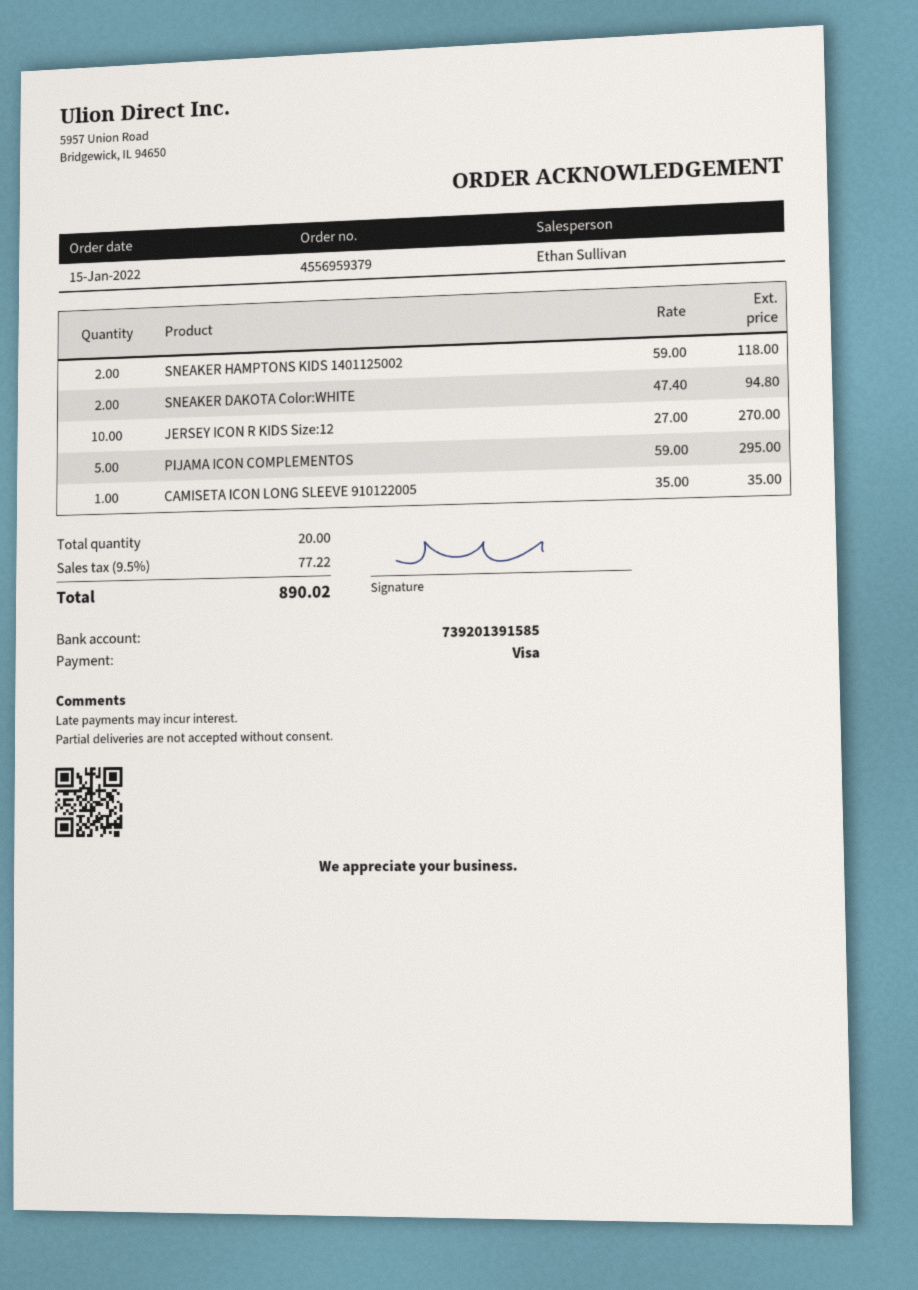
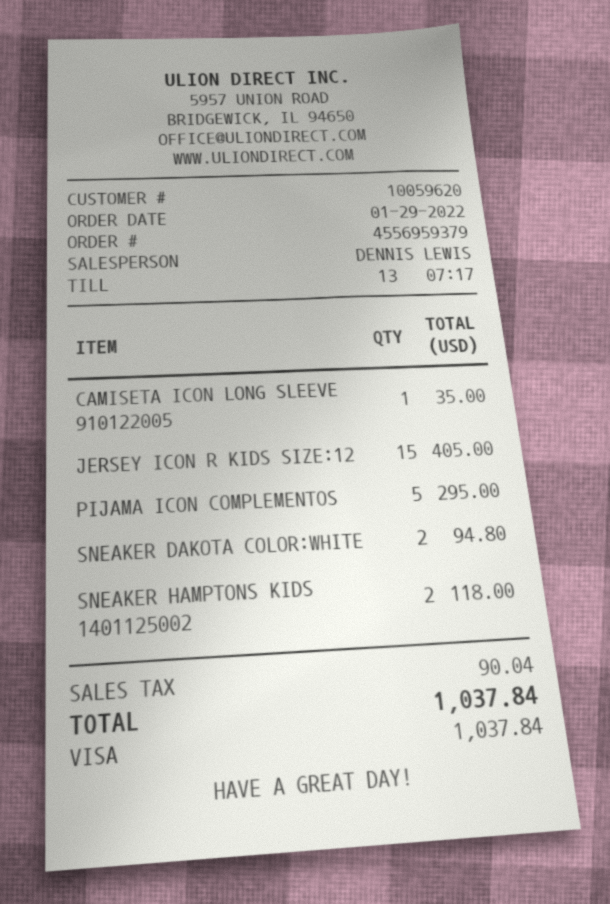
order date: 2022-01-15 -> 2022-01-29
sales rep: Ethan Sullivan -> DENNIS LEWIS
JERSEY ICON R KIDS Size:12: 10 for 270.00 -> 15 for 405.00
tax: 77.22 -> 90.04
total: 890.02 -> 1037.84

